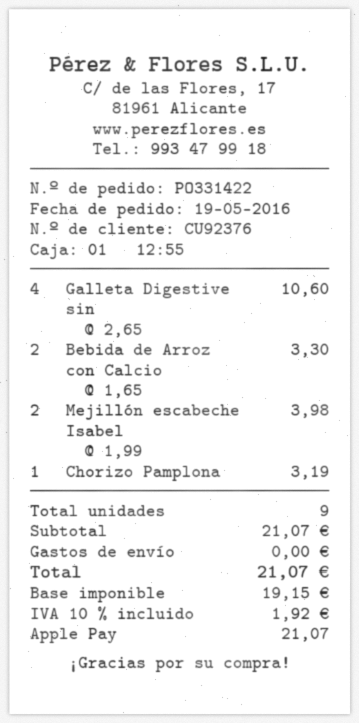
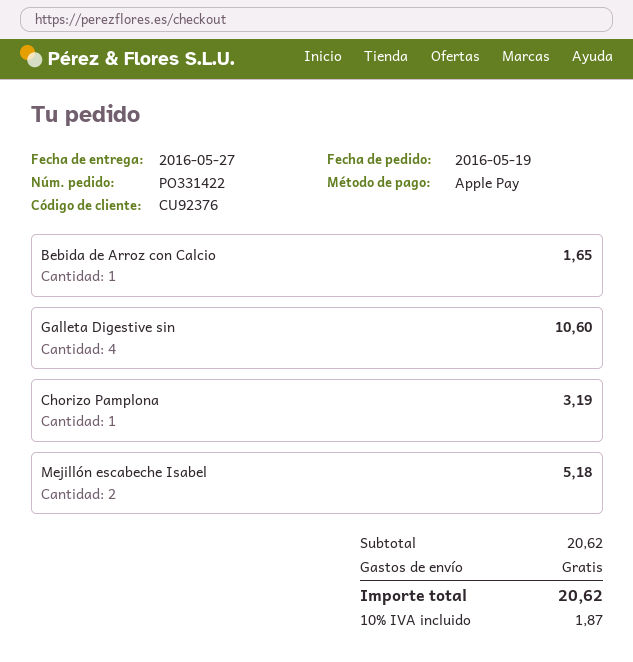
Bebida de Arroz con Calcio: 2 for 3.30 -> 1 for 1.65
Mejillón escabeche Isabel: 2 for 3.98 -> 2 for 5.18
subtotal: 21.07 -> 20.62
tax: 10% = 1.92 -> 10% = 1.87
total: 21.07 -> 20.62

